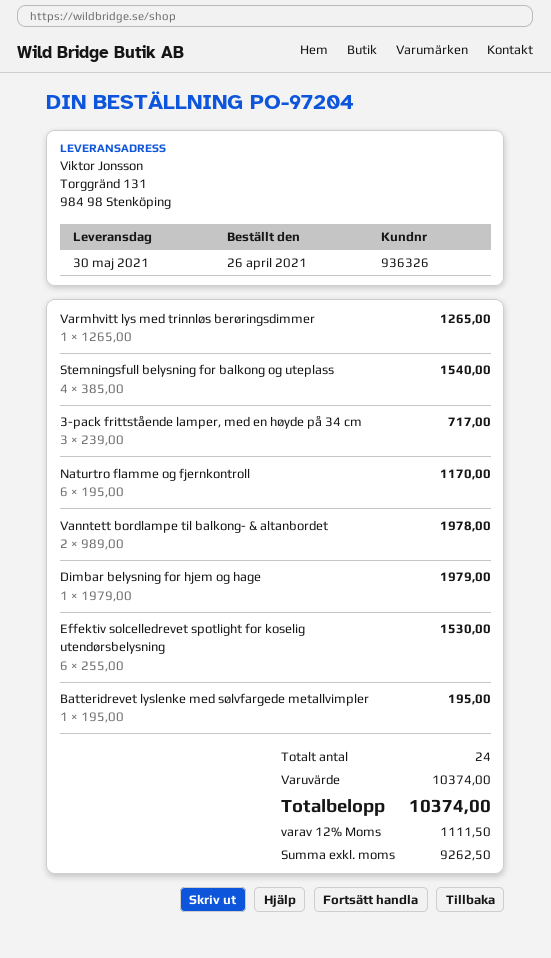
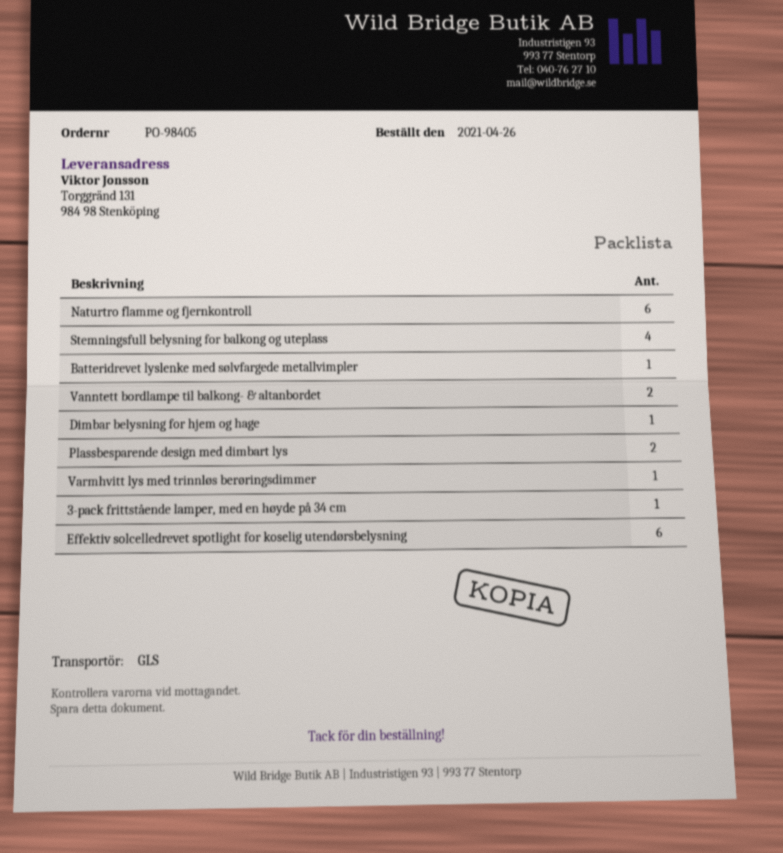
order number: PO-97204 -> PO-98405
3-pack frittstående lamper, med en høyde på 34 cm: 3 -> 1
Plassbesparende design med dimbart lys: none -> 2

